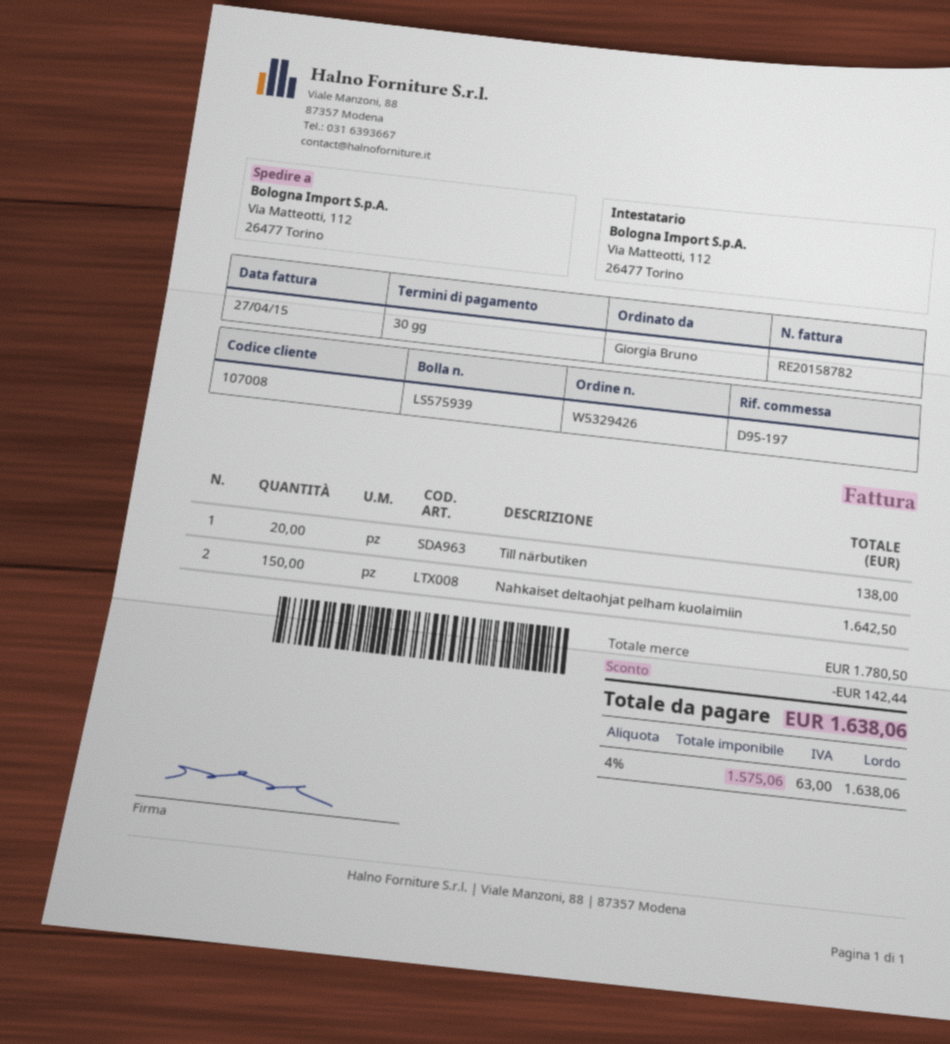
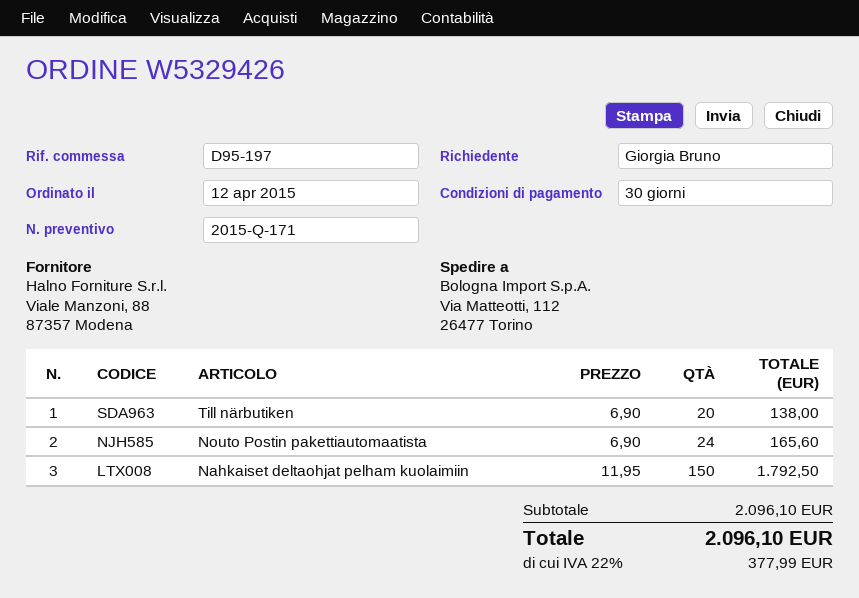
Nahkaiset deltaohjat pelham kuolaimiin: 150 for 1642.50 -> 150 for 1792.50
Nouto Postin pakettiautomaatista: none -> 24 for 165.60
subtotal: 1780.50 -> 2096.10
discount: 142.44 -> none
tax: 4% = 63.00 -> 22% = 377.99
total: 1638.06 -> 2096.10

